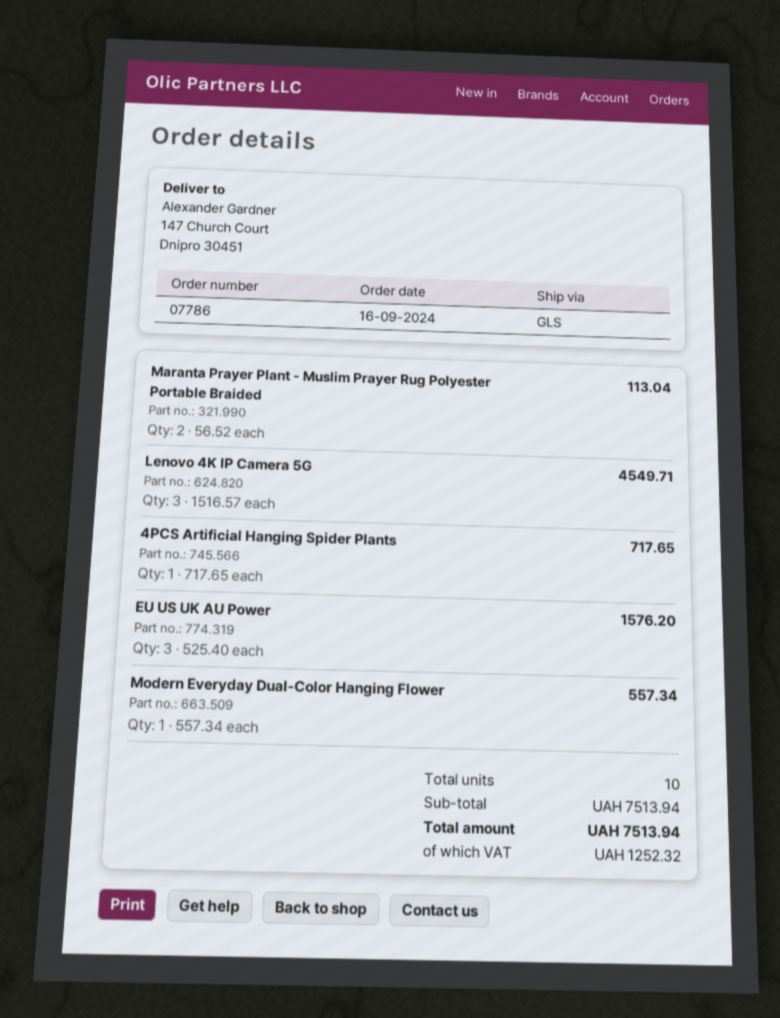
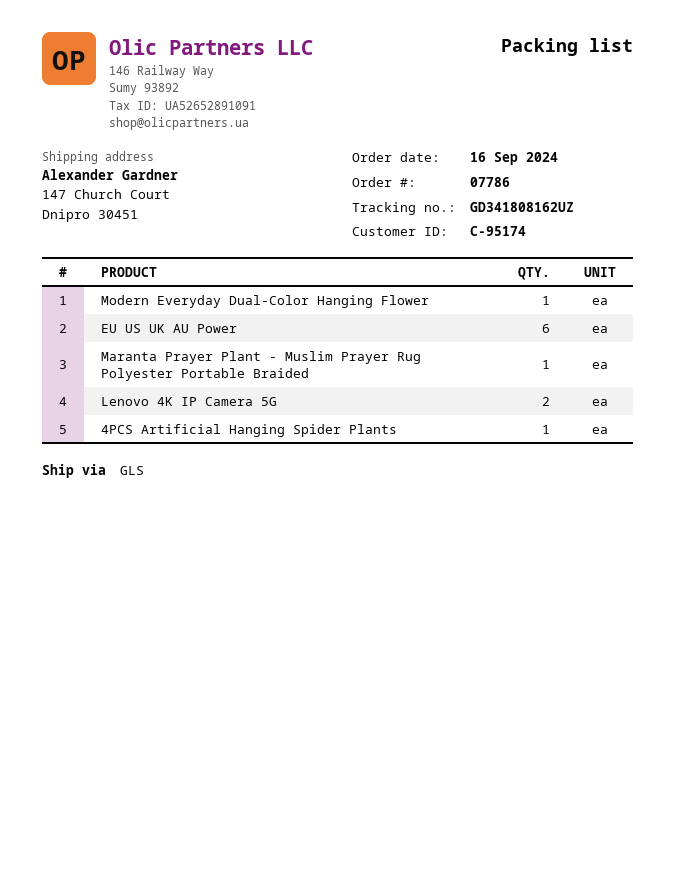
Maranta Prayer Plant - Muslim Prayer Rug Polyester Portable Braided: 2 -> 1
Lenovo 4K IP Camera 5G: 3 -> 2
EU US UK AU Power: 3 -> 6

